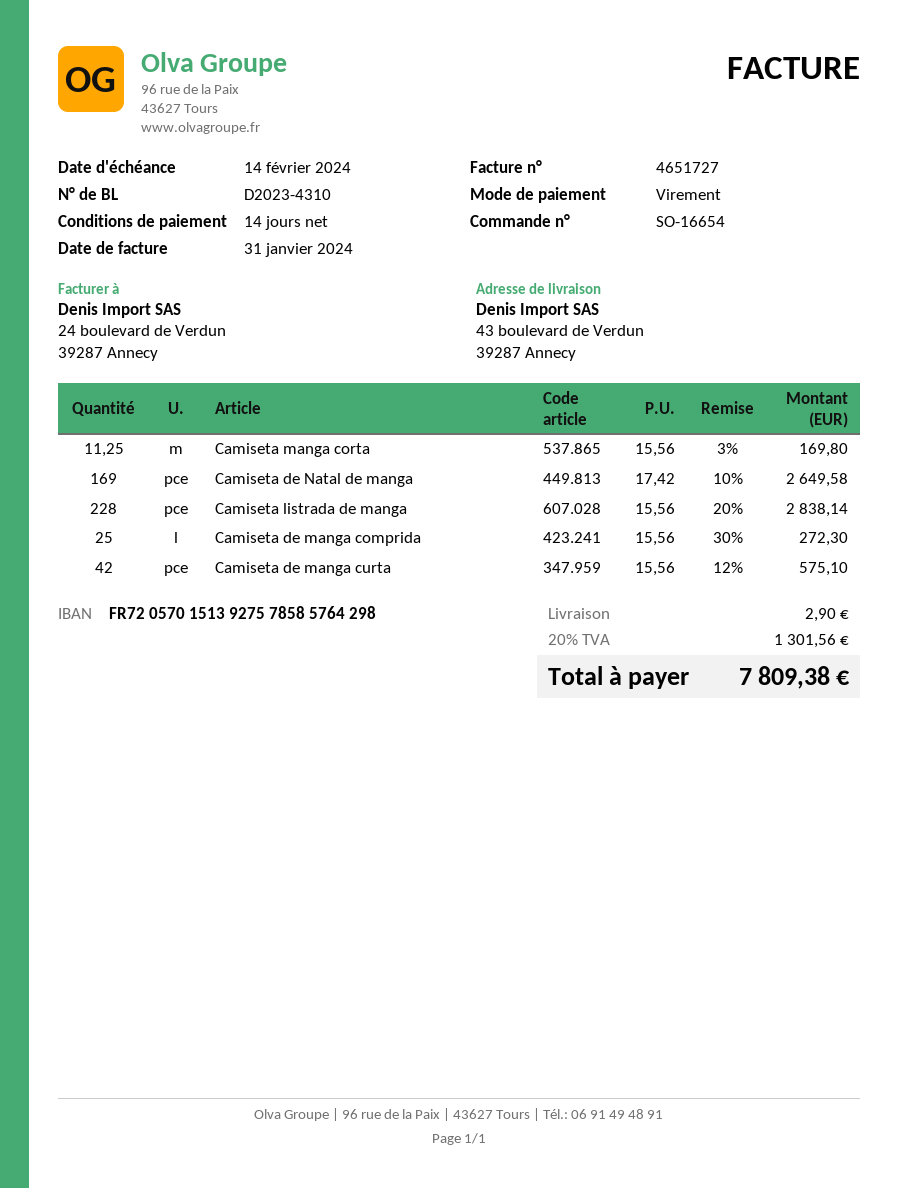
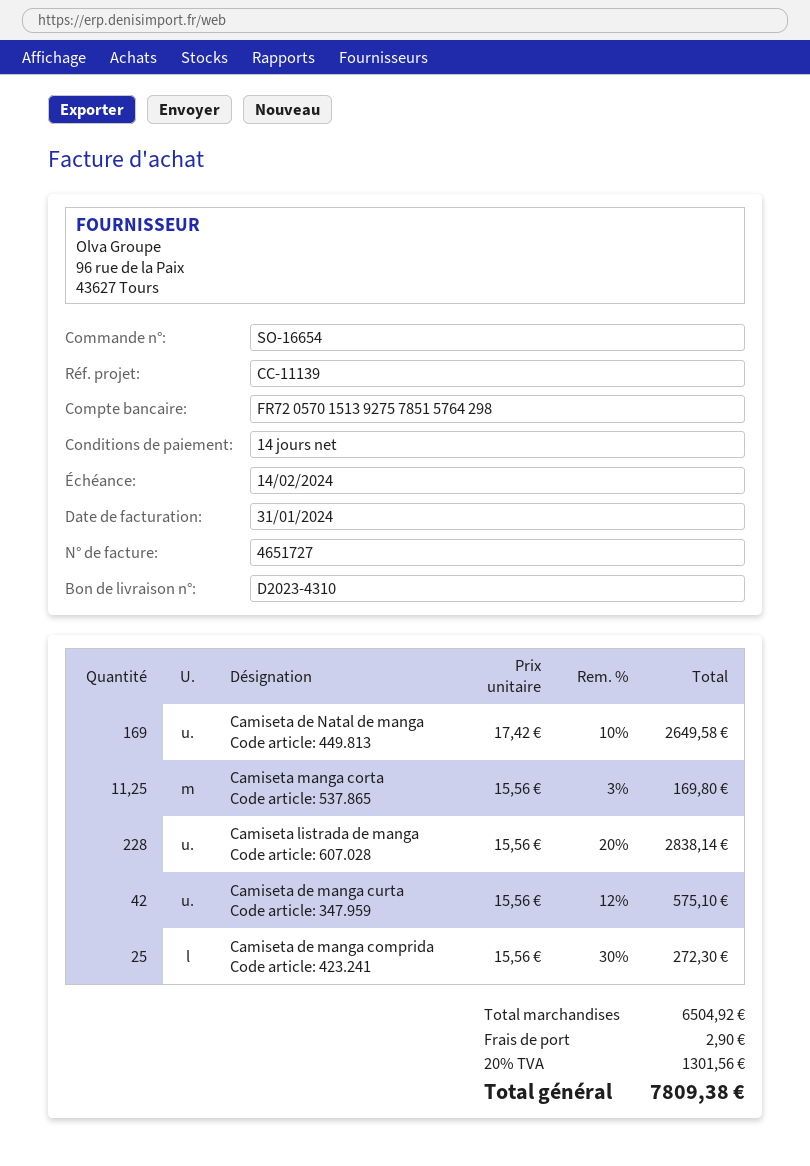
bank account: FR7205701513927578585764298 -> FR7205701513927578515764298

